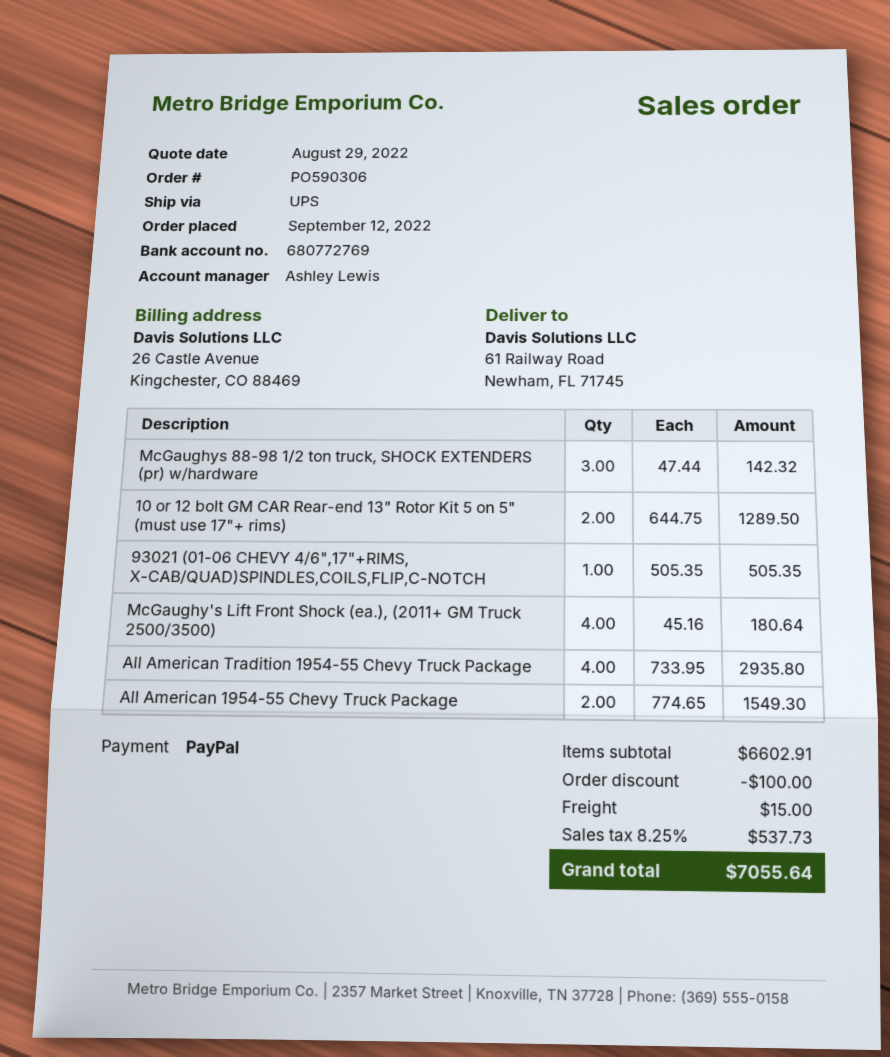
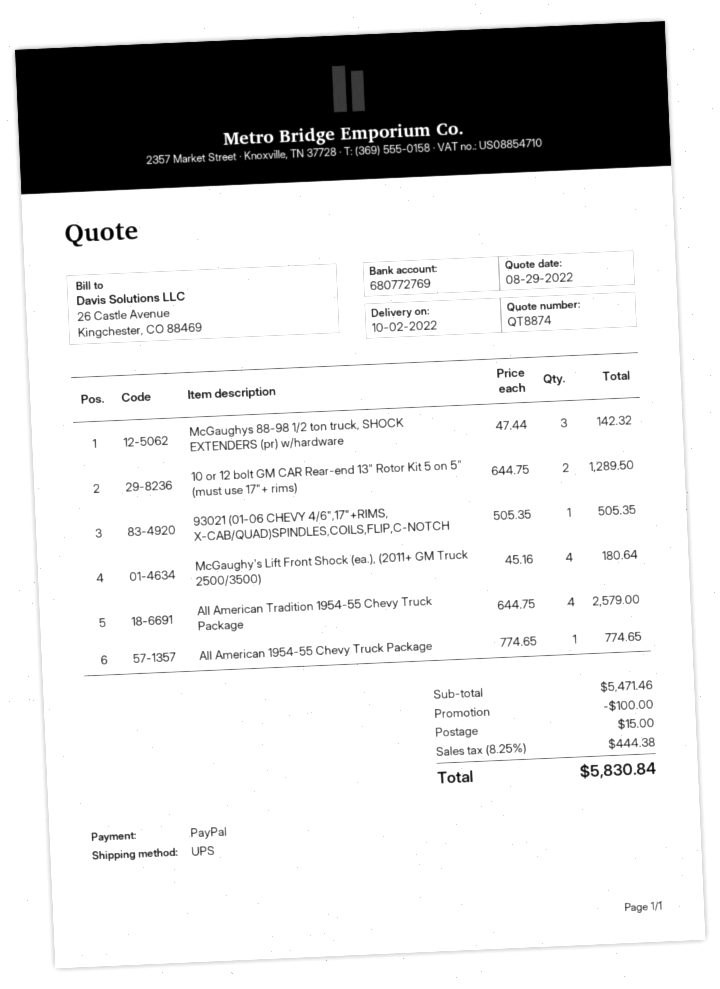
All American Tradition 1954-55 Chevy Truck Package: 4 x 733.95 = 2935.80 -> 4 x 644.75 = 2579.00
All American 1954-55 Chevy Truck Package: 2 x 774.65 = 1549.30 -> 1 x 774.65 = 774.65
subtotal: 6602.91 -> 5471.46
tax: 8.25% = 537.73 -> 8.25% = 444.38
total: 7055.64 -> 5830.84

